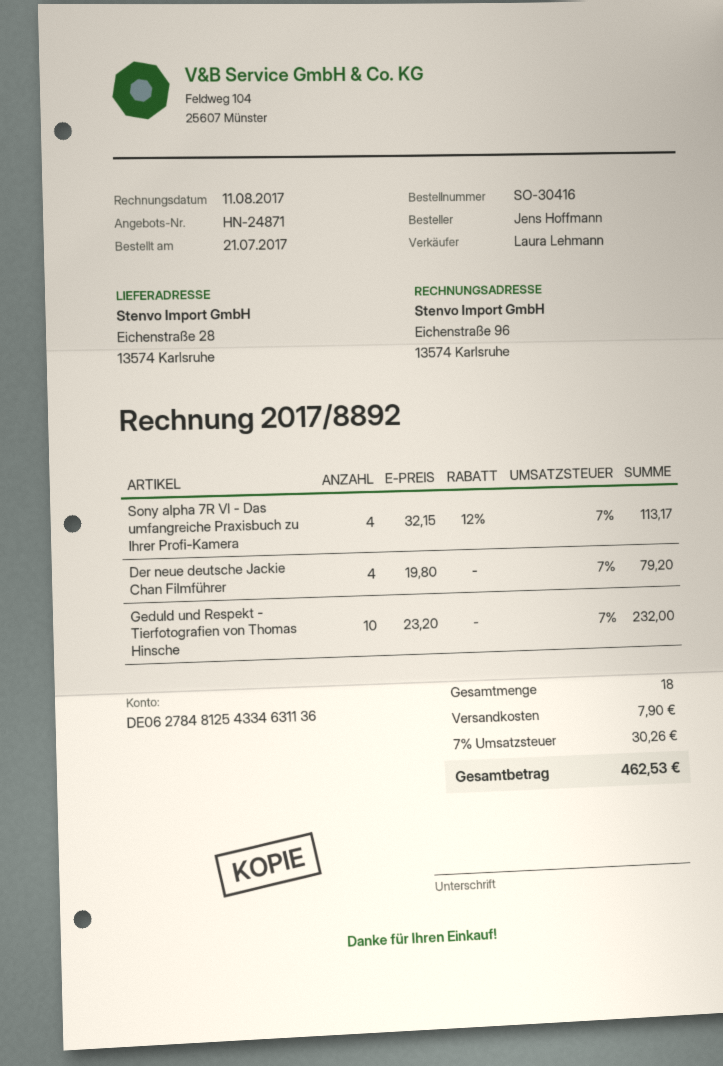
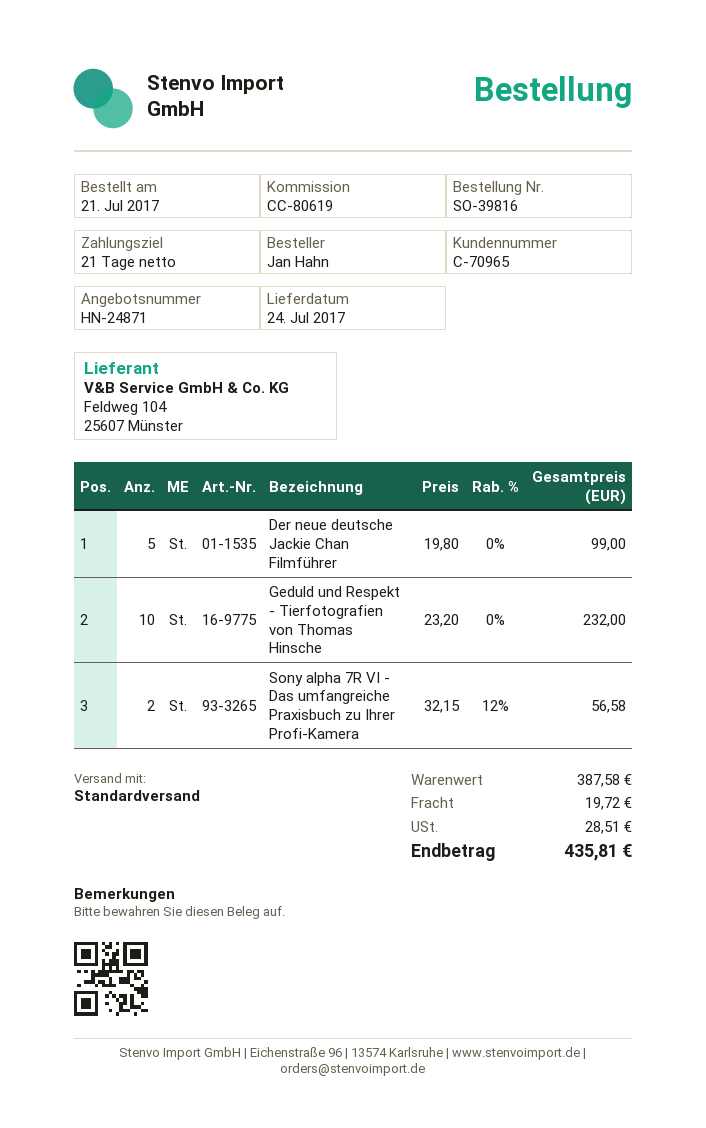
order number: SO-30416 -> SO-39816
ordered by: Jens Hoffmann -> Jan Hahn
Sony alpha 7R VI - Das umfangreiche Praxisbuch zu Ihrer Profi-Kamera: 4 x 32.15 - 12% = 113.17 -> 2 x 32.15 - 12% = 56.58
Der neue deutsche Jackie Chan Filmführer: 4 x 19.80 = 79.20 -> 5 x 19.80 = 99.00
shipping: 7.90 -> 19.72
tax: 30.26 -> 28.51
total: 462.53 -> 435.81

